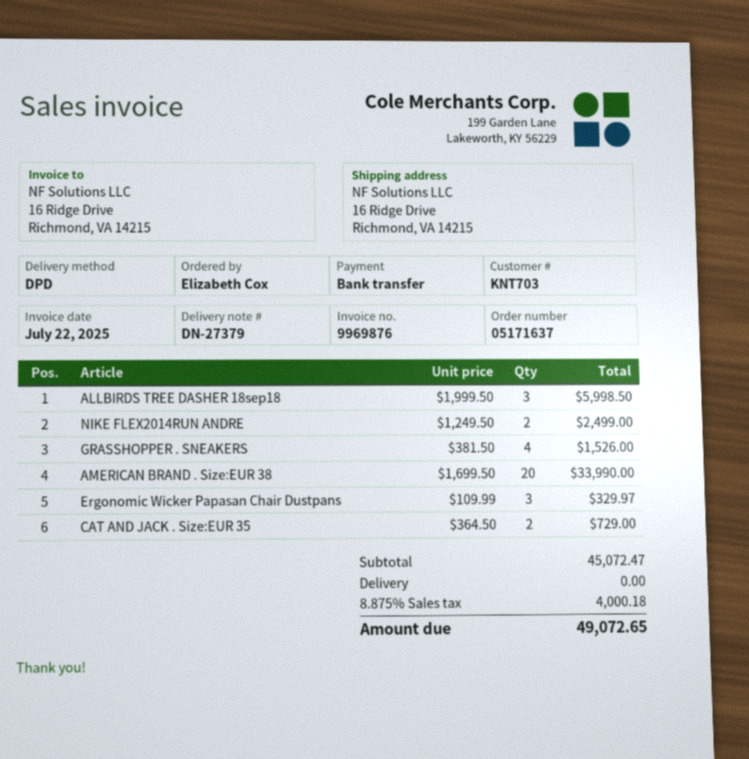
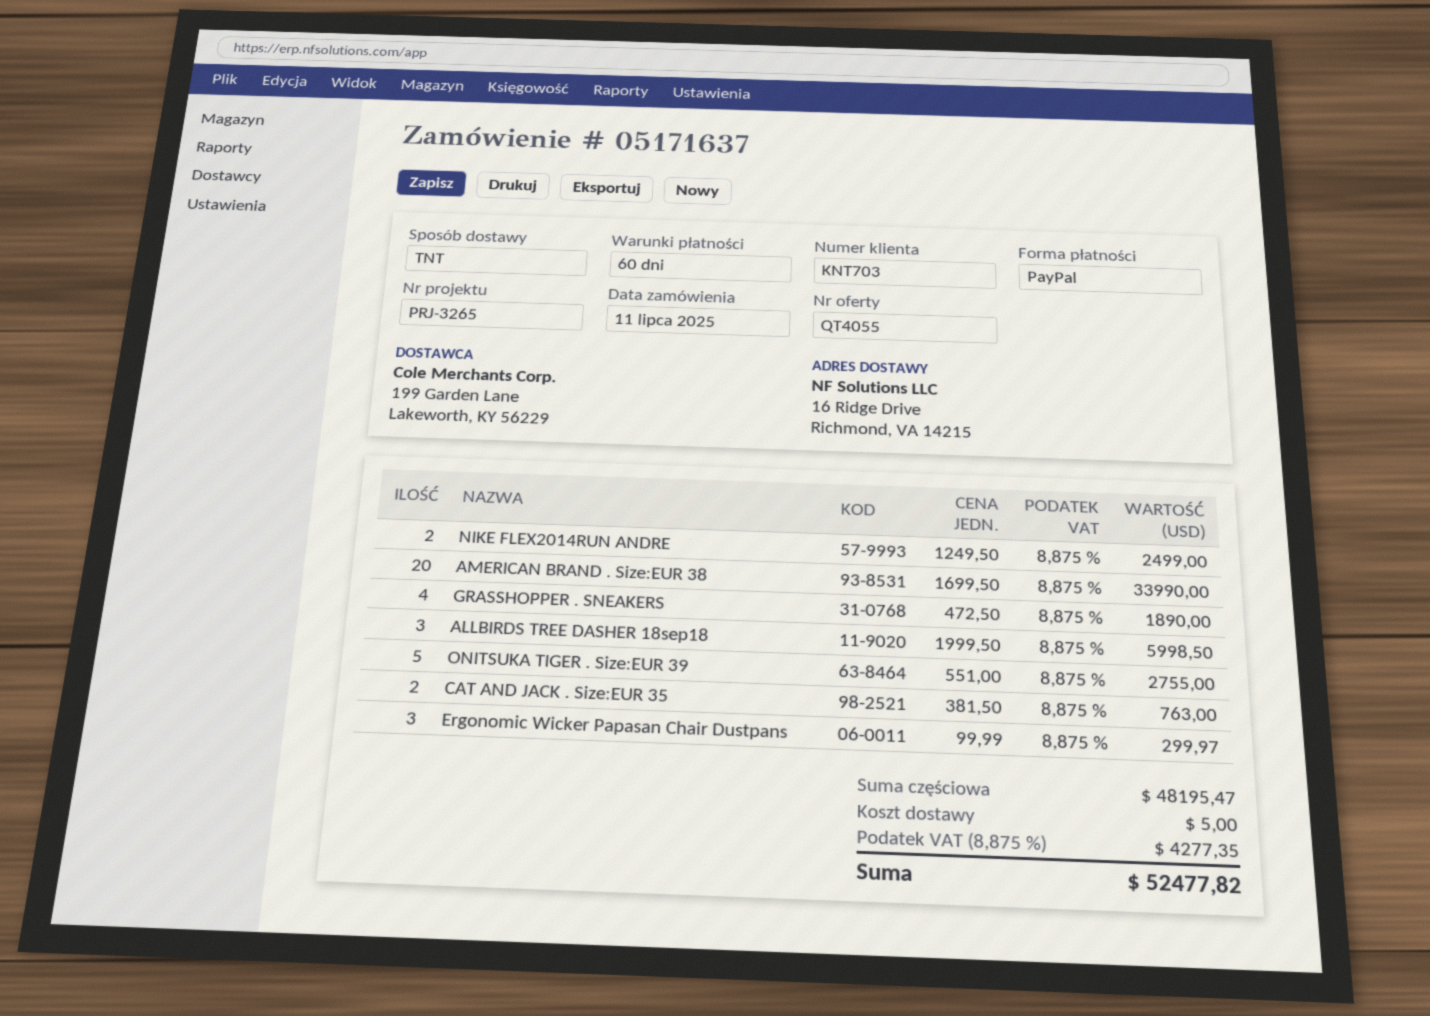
payment method: bank transfer -> PayPal
shipping method: DPD -> TNT
GRASSHOPPER . SNEAKERS: 4 x 381.50 = 1526.00 -> 4 x 472.50 = 1890.00
Ergonomic Wicker Papasan Chair Dustpans: 3 x 109.99 = 329.97 -> 3 x 99.99 = 299.97
CAT AND JACK . Size:EUR 35: 2 x 364.50 = 729.00 -> 2 x 381.50 = 763.00
ONITSUKA TIGER . Size:EUR 39: none -> 5 x 551.00 = 2755.00
subtotal: 45072.47 -> 48195.47
shipping: 0.00 -> 5.00
tax: 8.875% = 4000.18 -> 8.875% = 4277.35
total: 49072.65 -> 52477.82

